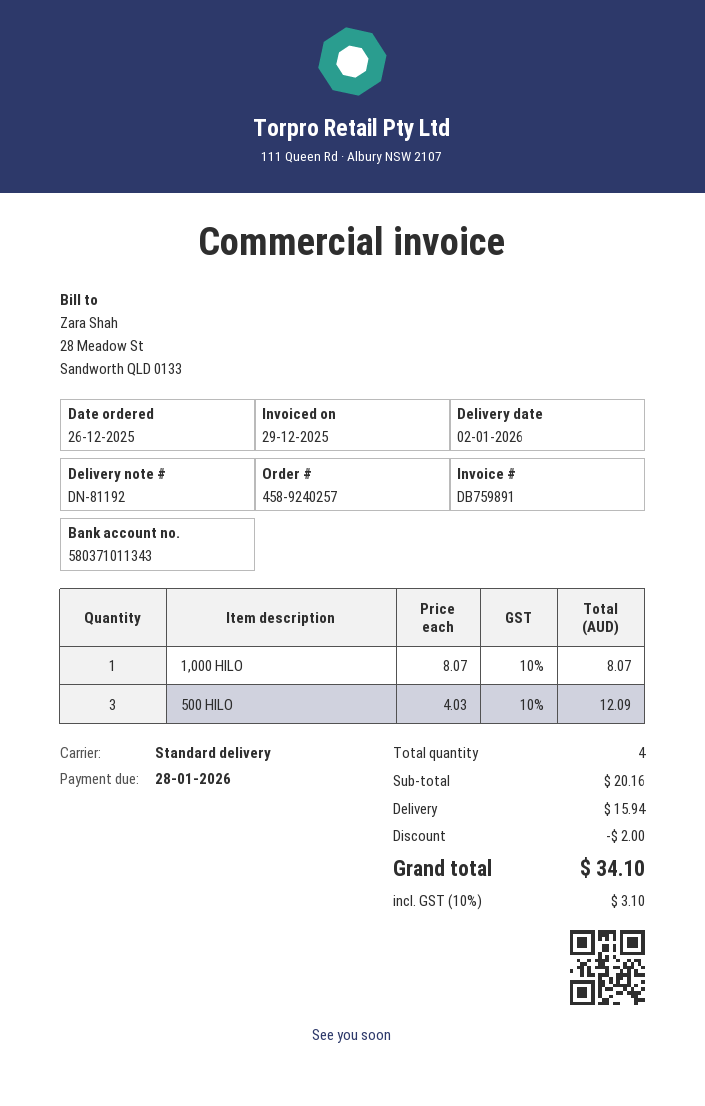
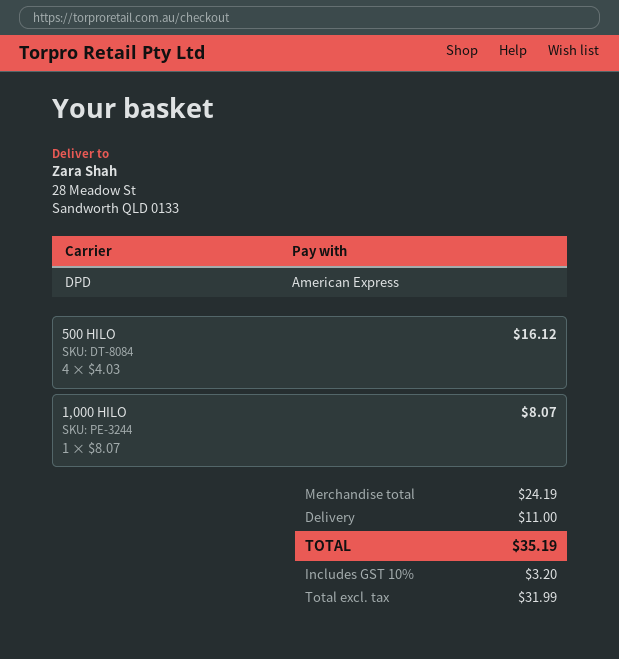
shipping method: standard -> DPD
500 HILO: 3 x 4.03 = 12.09 -> 4 x 4.03 = 16.12
subtotal: 20.16 -> 24.19
discount: 2.00 -> none
shipping: 15.94 -> 11.00
tax: 10% = 3.10 -> 10% = 3.20
total: 34.10 -> 35.19

